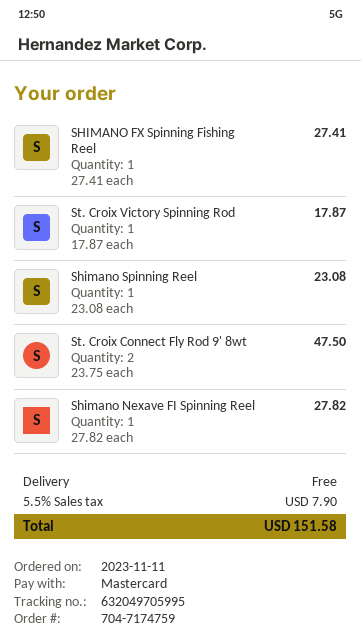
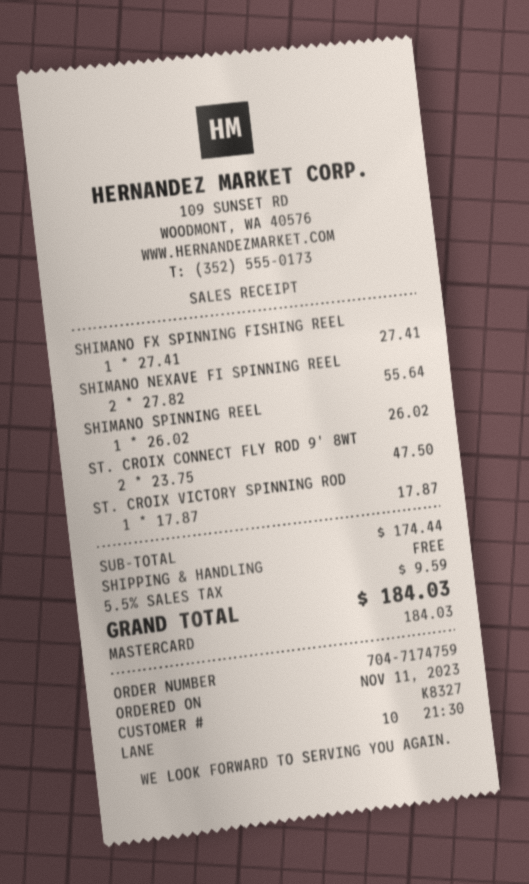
Shimano Spinning Reel: 1 x 23.08 = 23.08 -> 1 x 26.02 = 26.02
Shimano Nexave FI Spinning Reel: 1 x 27.82 = 27.82 -> 2 x 27.82 = 55.64
tax: 5.5% = 7.90 -> 5.5% = 9.59
total: 151.58 -> 184.03

